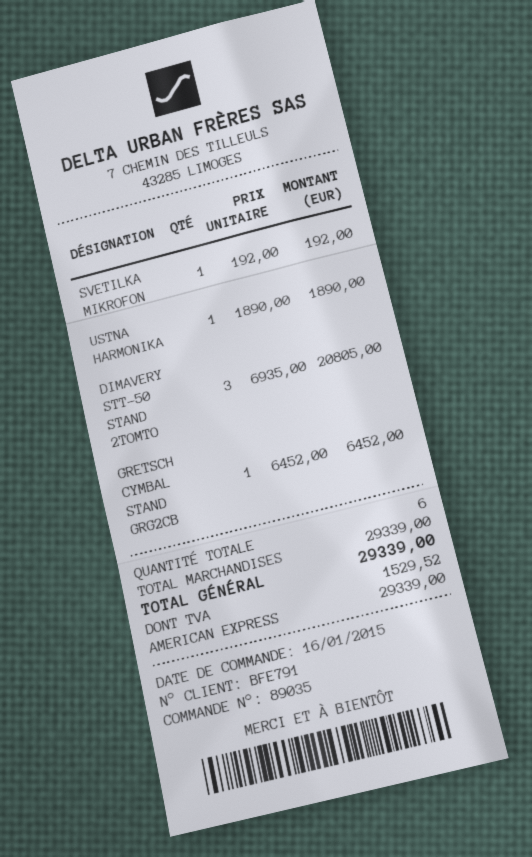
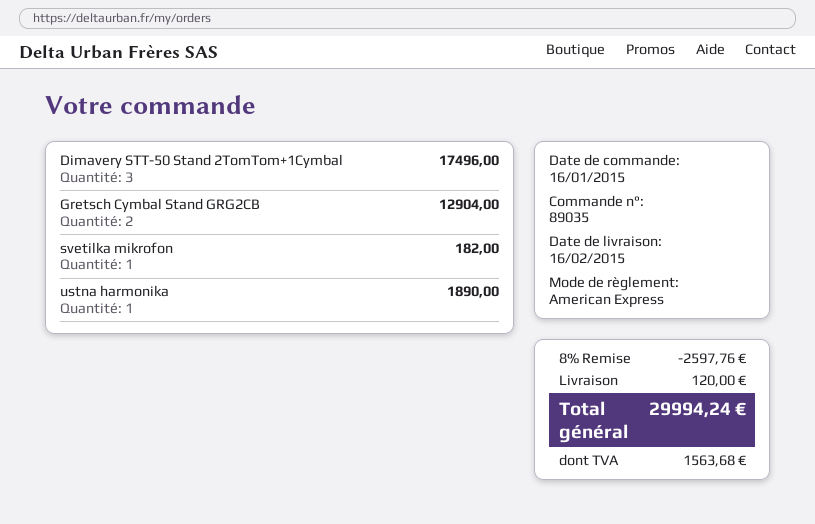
SVETILKA MIKROFON: 1 for 192.00 -> 1 for 182.00
DIMAVERY STT-50 STAND 2TOMTO: 3 for 20805.00 -> 3 for 17496.00
GRETSCH CYMBAL STAND GRG2CB: 1 for 6452.00 -> 2 for 12904.00
discount: none -> 8% = 2597.76
shipping: none -> 120.00
tax: 1529.52 -> 1563.68
total: 29339.00 -> 29994.24

